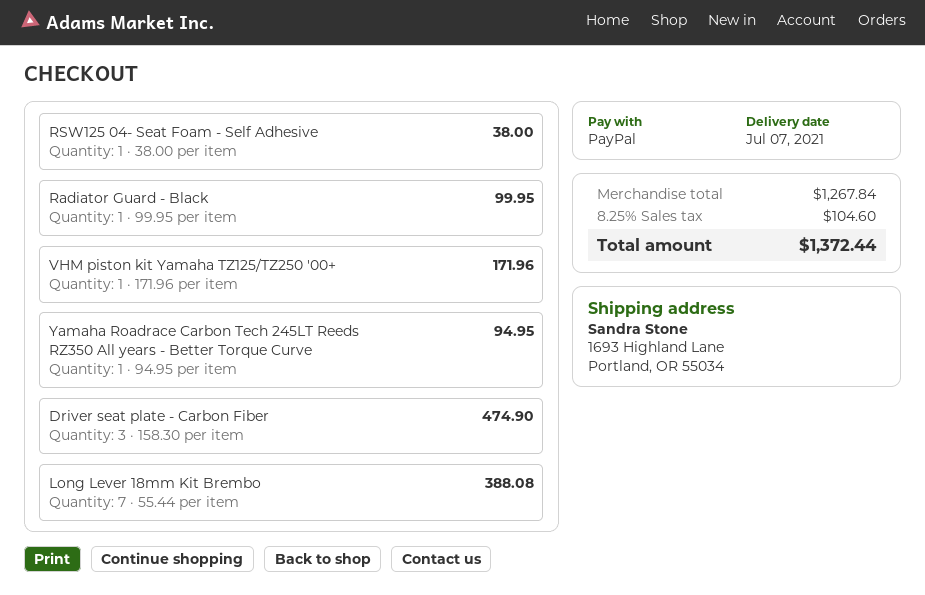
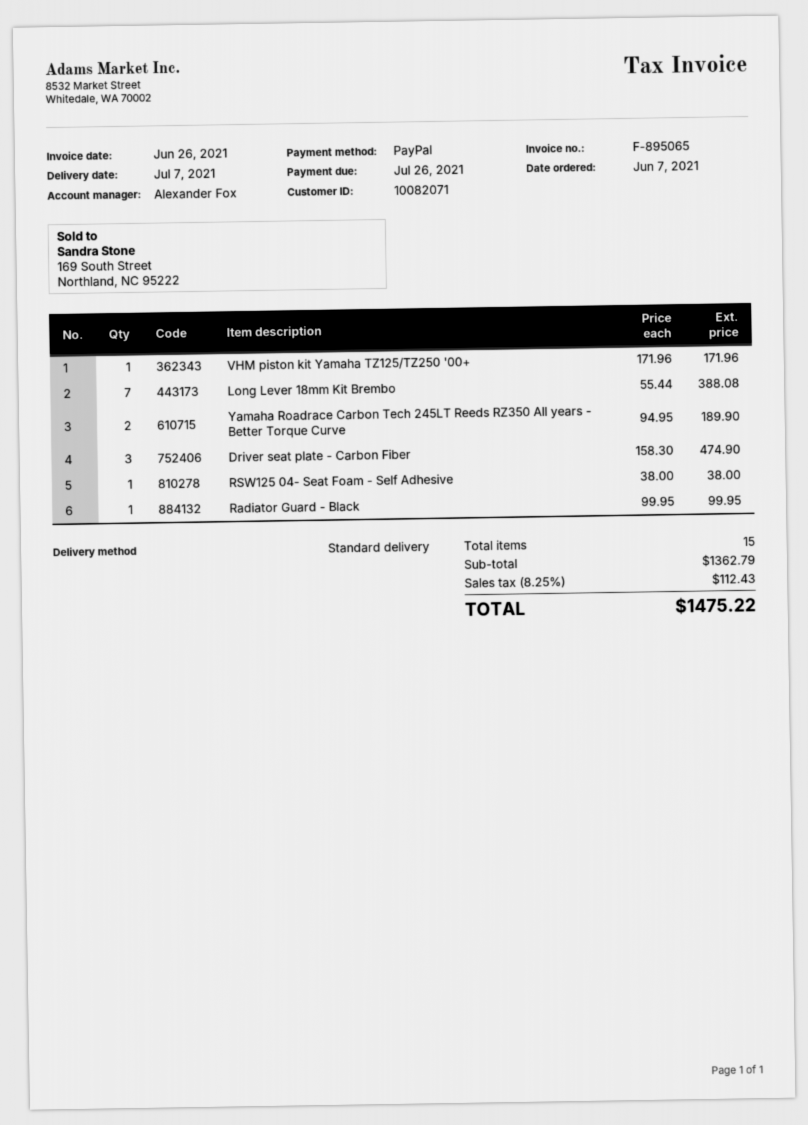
Yamaha Roadrace Carbon Tech 245LT Reeds RZ350 All years - Better Torque Curve: 1 x 94.95 = 94.95 -> 2 x 94.95 = 189.90
subtotal: 1267.84 -> 1362.79
tax: 8.25% = 104.60 -> 8.25% = 112.43
total: 1372.44 -> 1475.22

